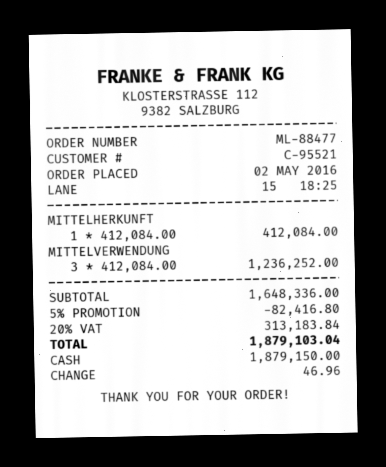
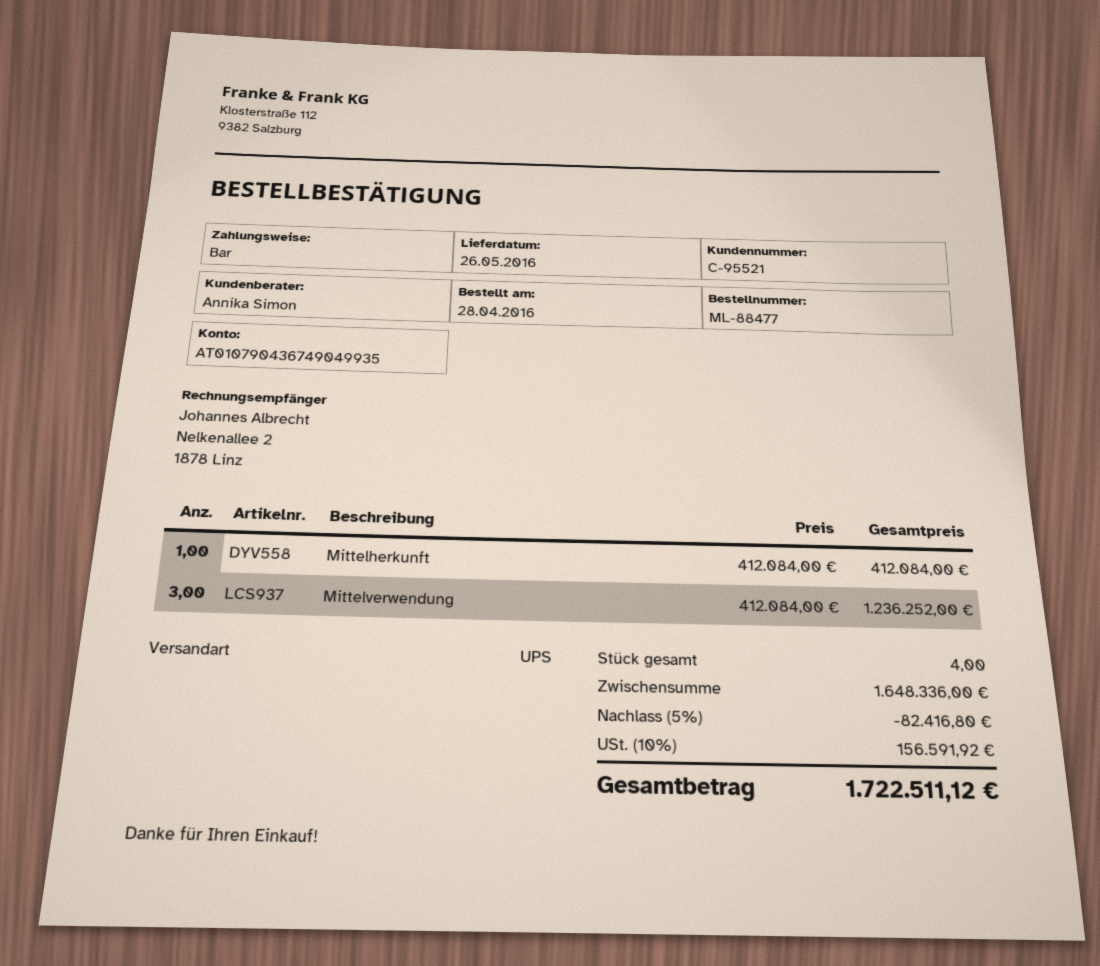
order date: 2016-05-02 -> 2016-04-28
tax: 20% = 313183.84 -> 10% = 156591.92
total: 1879103.04 -> 1722511.12

